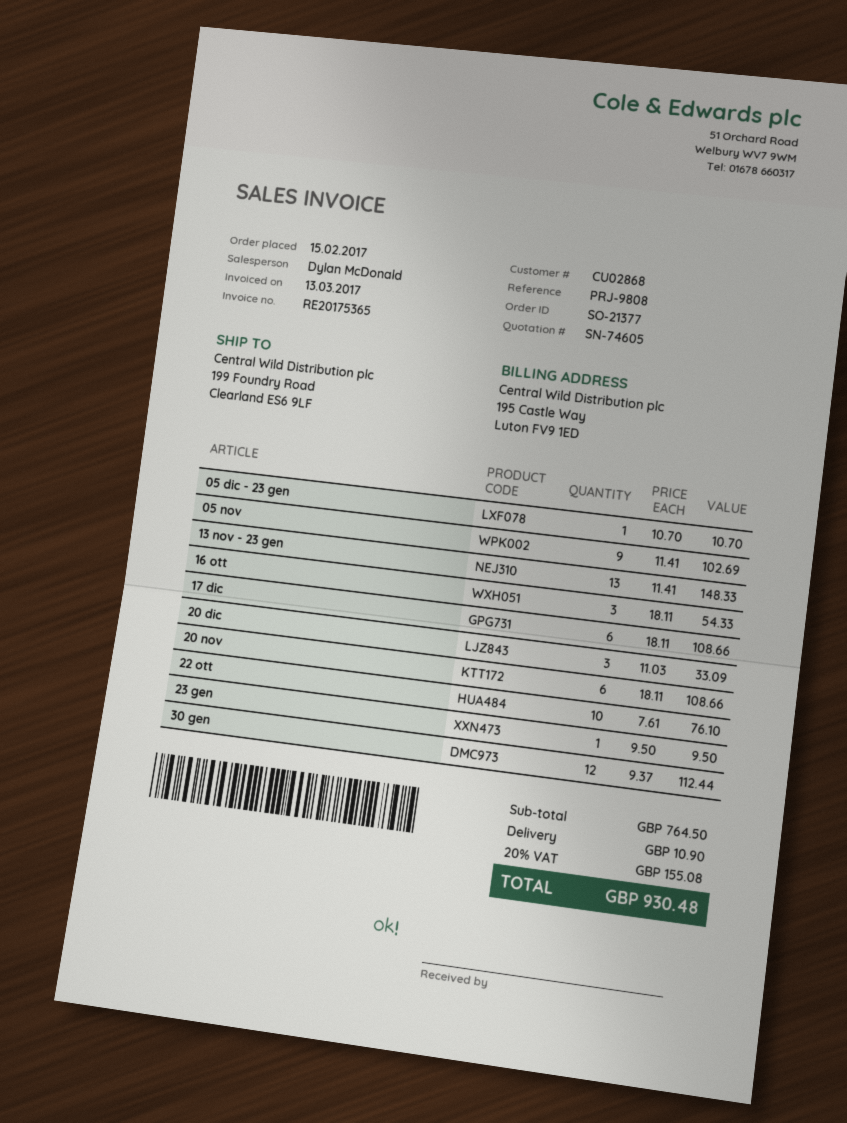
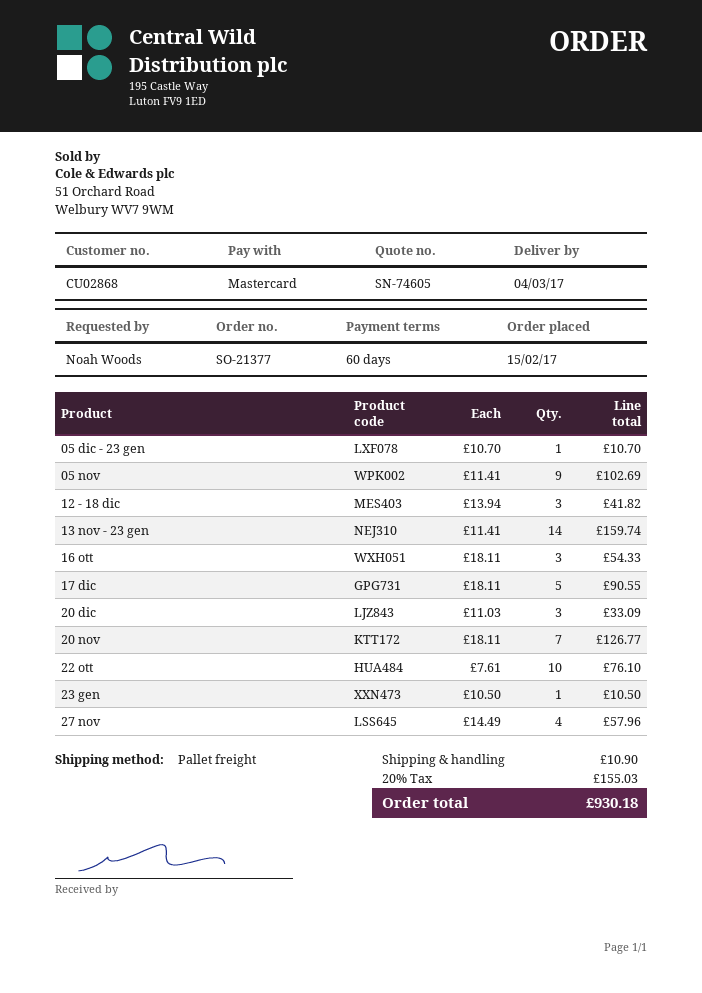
13 nov - 23 gen: 13 x 11.41 = 148.33 -> 14 x 11.41 = 159.74
17 dic: 6 x 18.11 = 108.66 -> 5 x 18.11 = 90.55
20 nov: 6 x 18.11 = 108.66 -> 7 x 18.11 = 126.77
23 gen: 1 x 9.50 = 9.50 -> 1 x 10.50 = 10.50
30 gen: 12 x 9.37 = 112.44 -> none
12 - 18 dic: none -> 3 x 13.94 = 41.82
27 nov: none -> 4 x 14.49 = 57.96
tax: 20% = 155.08 -> 20% = 155.03
total: 930.48 -> 930.18

